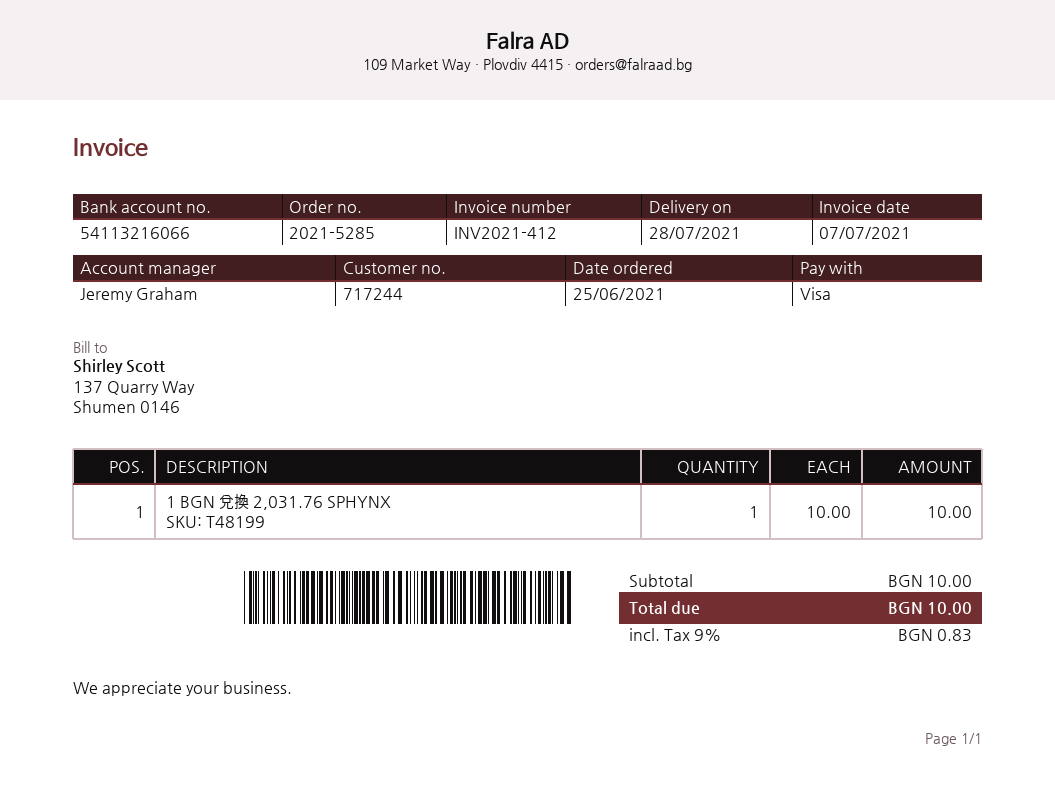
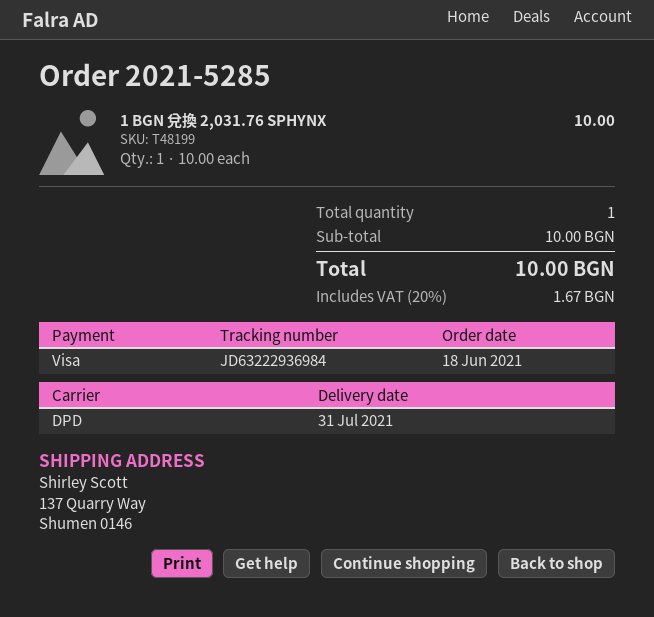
order date: 2021-06-25 -> 2021-06-18
delivery date: 2021-07-28 -> 2021-07-31
tax: 9% = 0.83 -> 20% = 1.67

